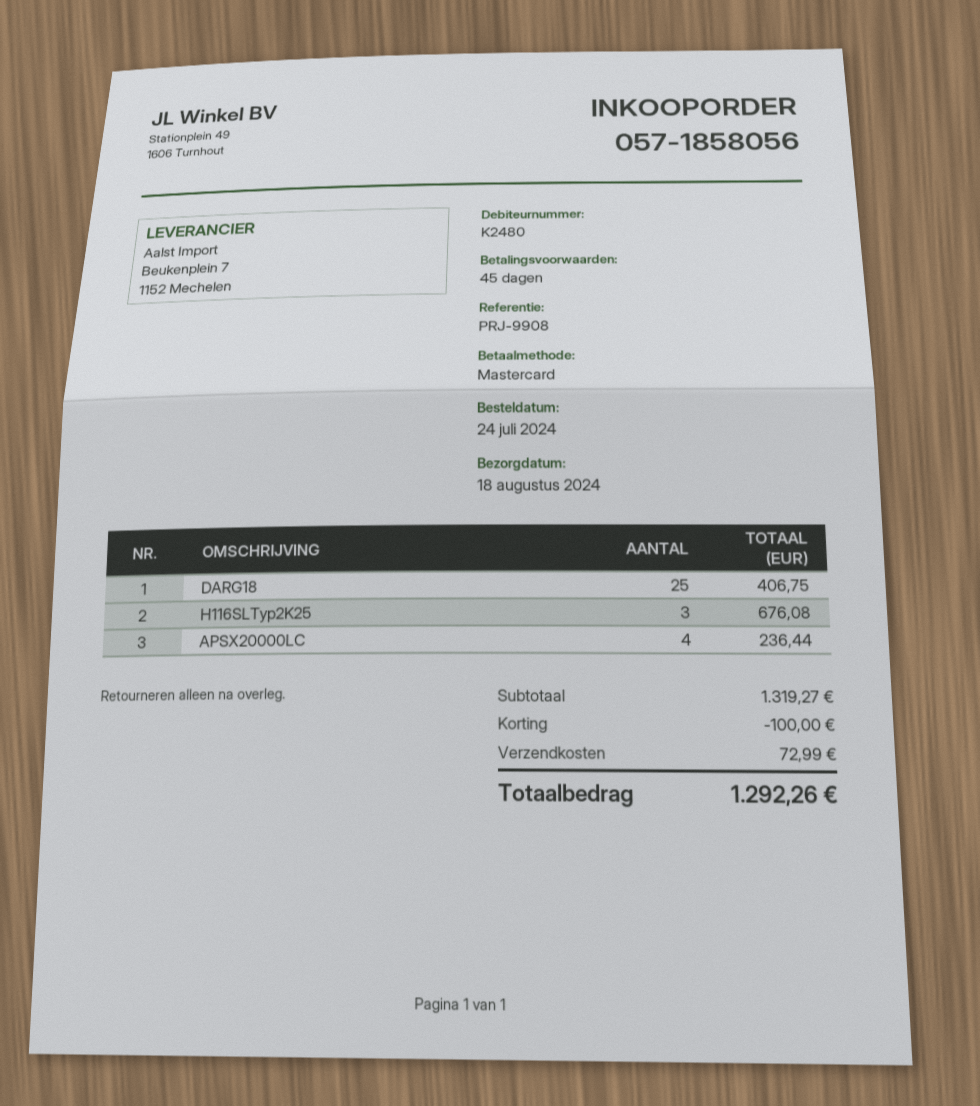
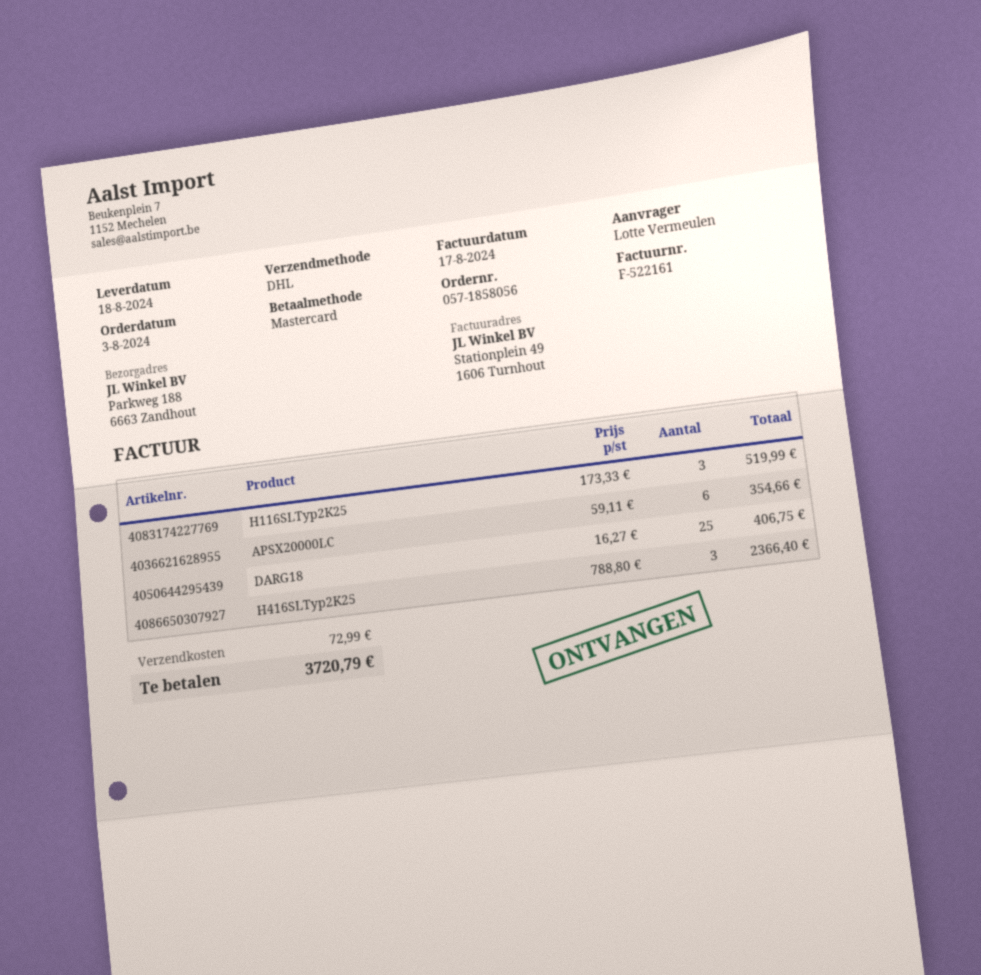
order date: 2024-07-24 -> 2024-08-03
H116SLTyp2K25: 3 for 676.08 -> 3 for 519.99
APSX20000LC: 4 for 236.44 -> 6 for 354.66
H416SLTyp2K25: none -> 3 for 2366.40
discount: 100.00 -> none
total: 1292.26 -> 3720.79

